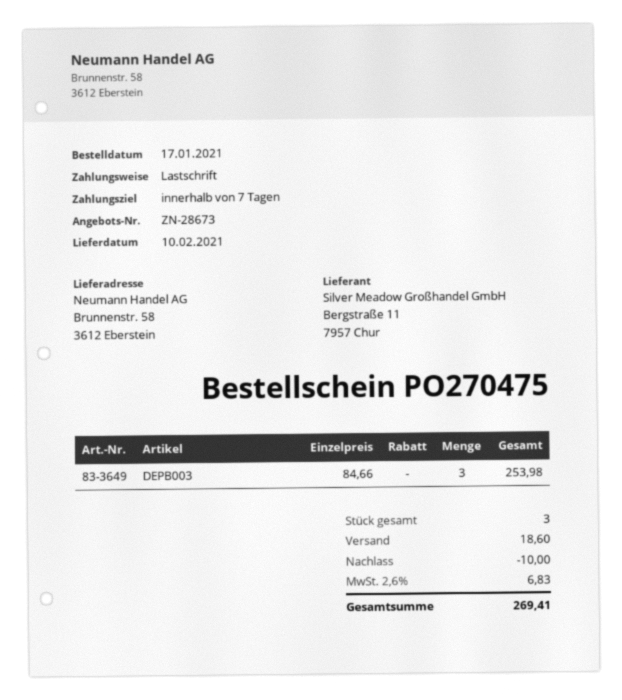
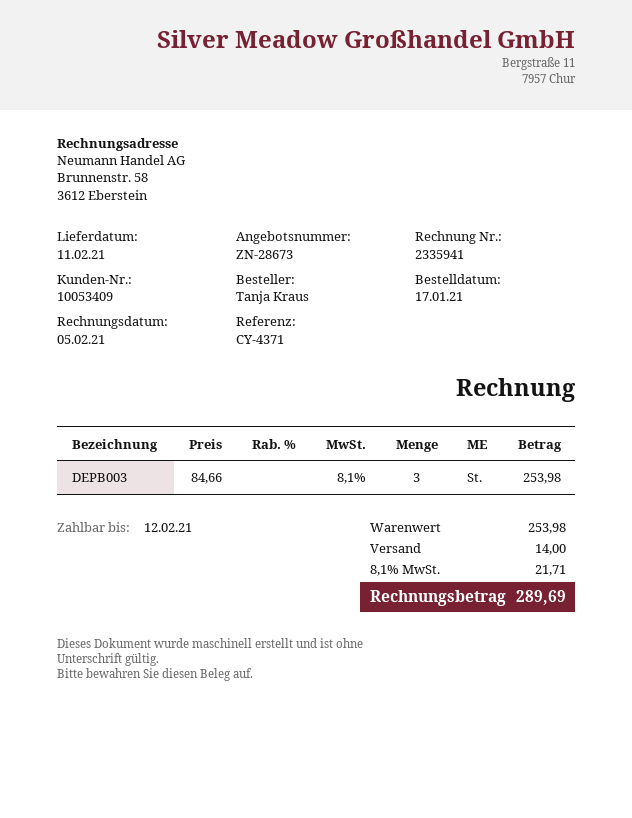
delivery date: 2021-02-10 -> 2021-02-11
discount: 10.00 -> none
shipping: 18.60 -> 14.00
tax: 2.6% = 6.83 -> 8.1% = 21.71
total: 269.41 -> 289.69

